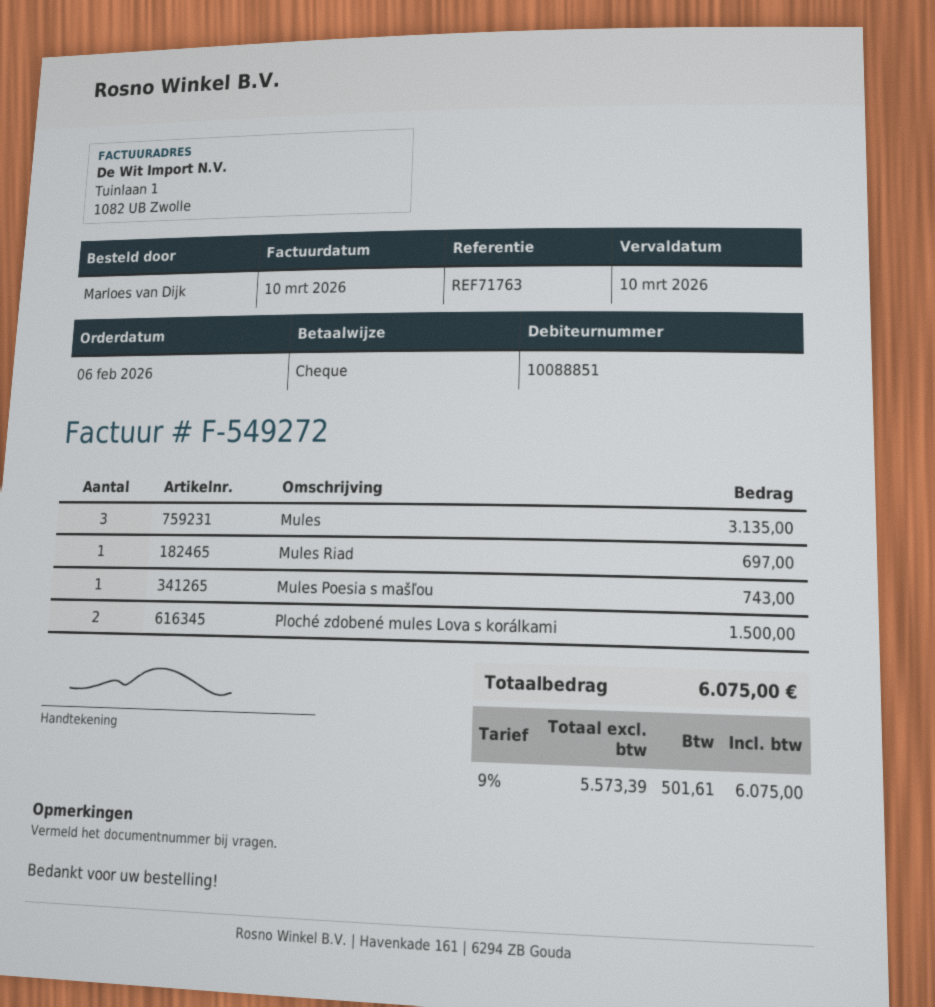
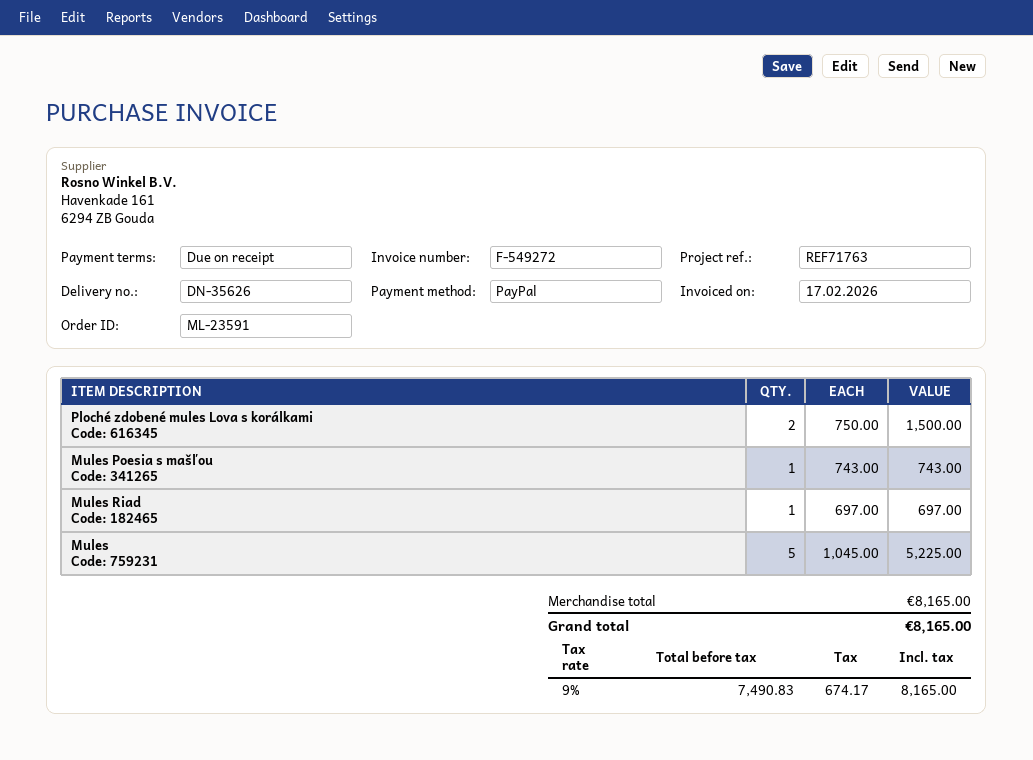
invoice date: 2026-03-10 -> 2026-02-17
payment method: cheque -> PayPal
Mules: 3 for 3135.00 -> 5 for 5225.00
net: 5573.39 -> 7490.83
tax: 9% = 501.61 -> 9% = 674.17
total: 6075.00 -> 8165.00

